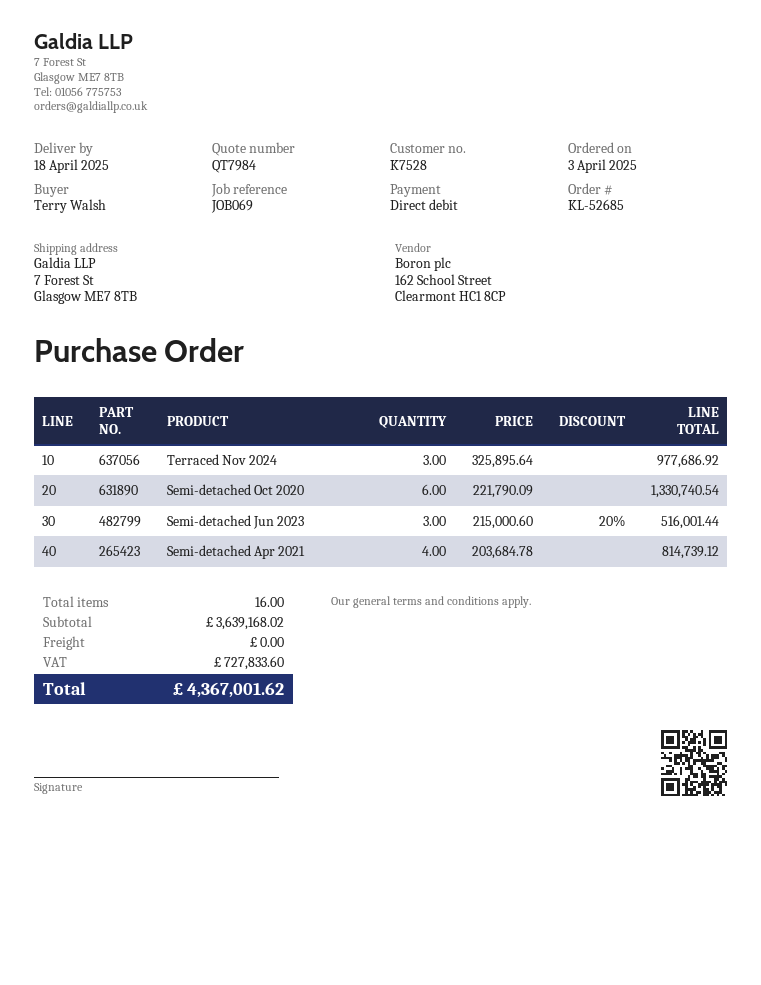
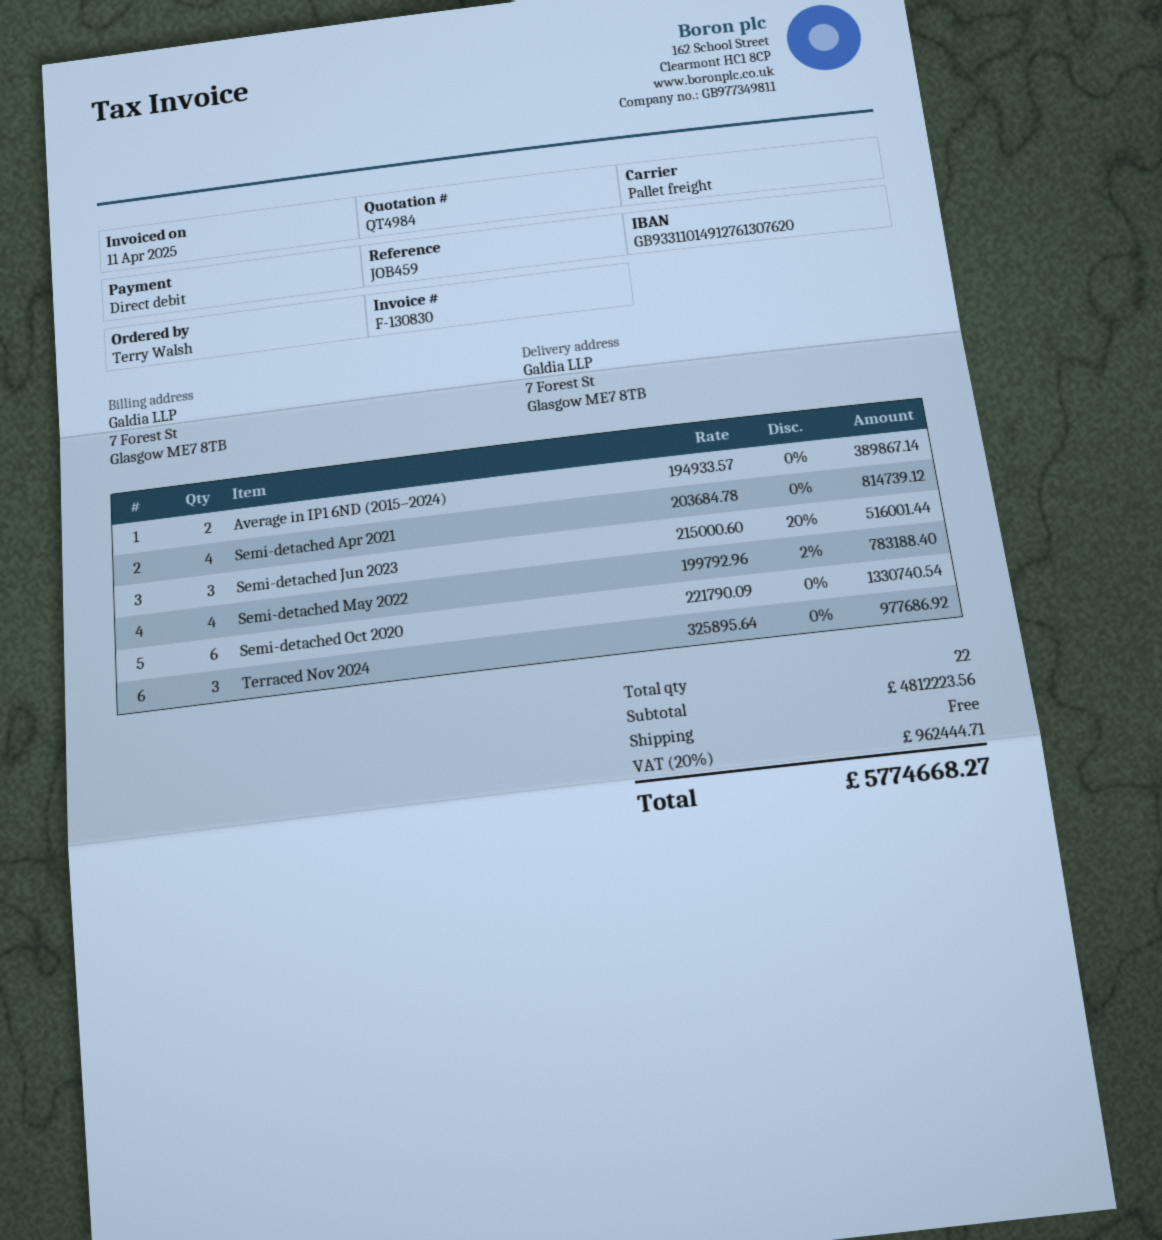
quote number: QT7984 -> QT4984
reference: JOB069 -> JOB459
Average in IP1 6ND (2015–2024): none -> 2 x 194933.57 = 389867.14
Semi-detached May 2022: none -> 4 x 199792.96 - 2% = 783188.40
total quantity: 16 -> 22
subtotal: 3639168.02 -> 4812223.56
tax: 727833.60 -> 962444.71
total: 4367001.62 -> 5774668.27

